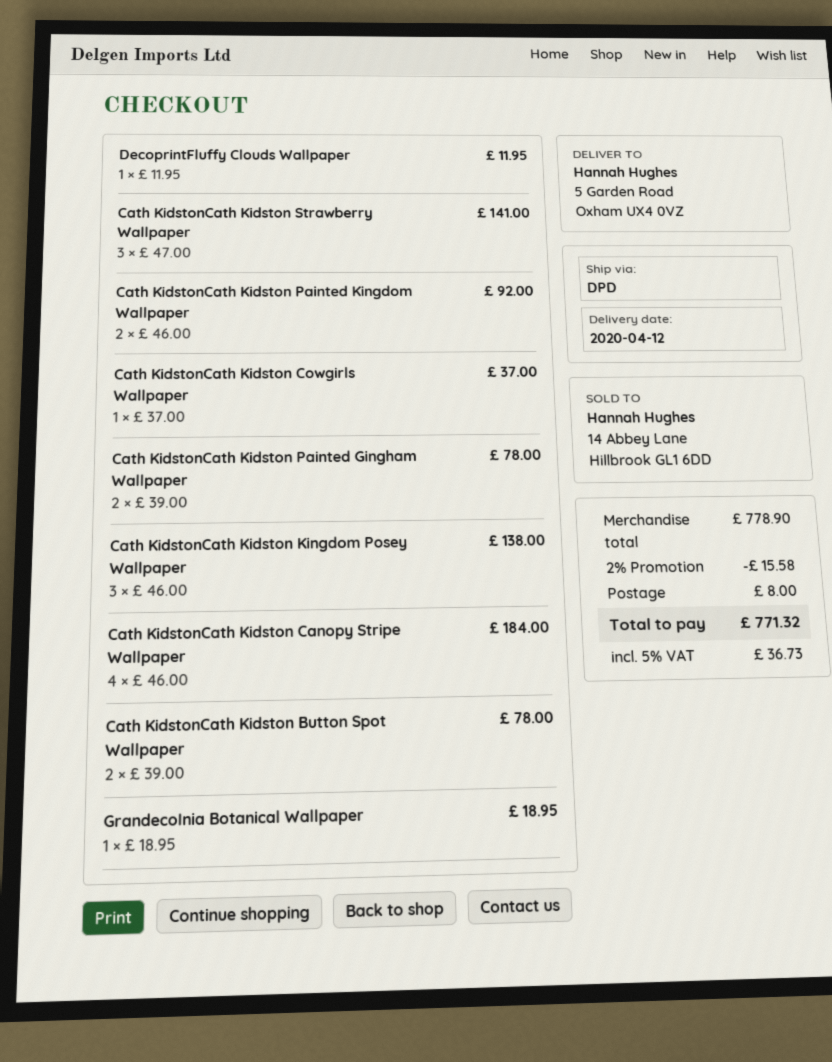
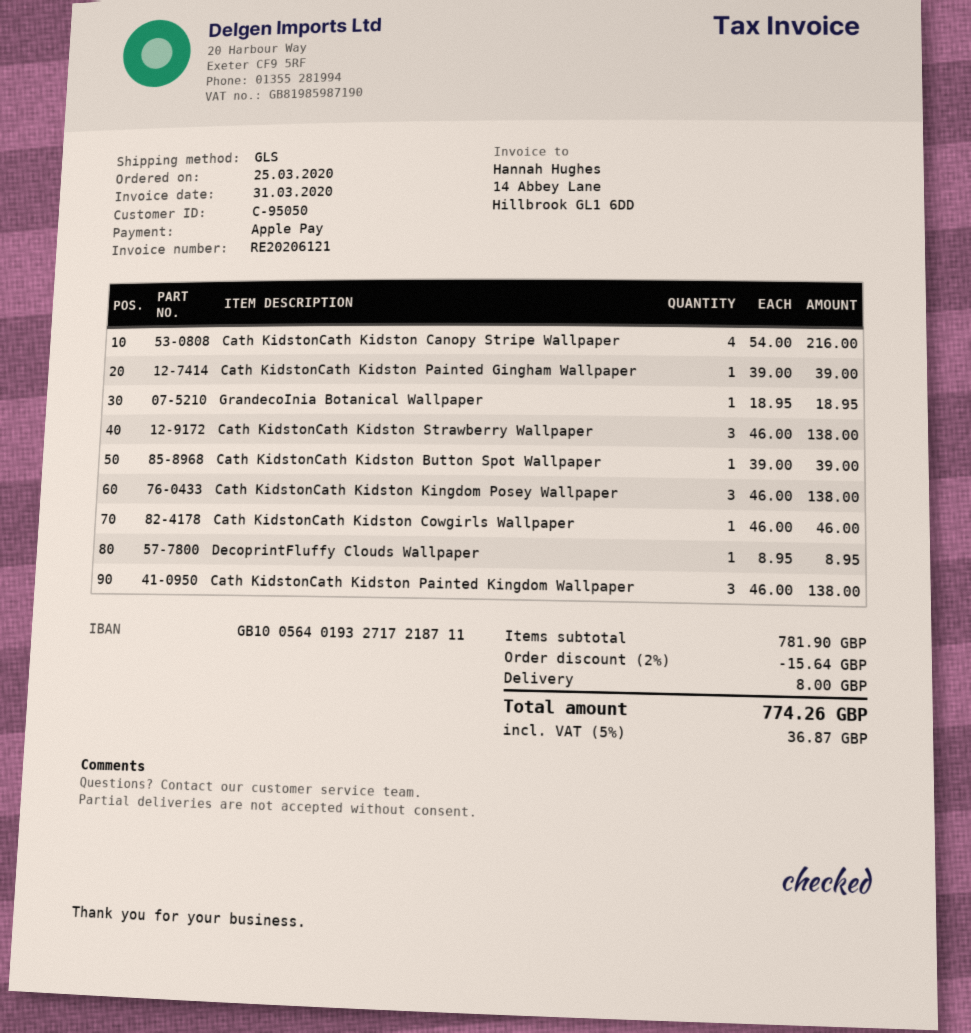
shipping method: DPD -> GLS
DecoprintFluffy Clouds Wallpaper: 1 x 11.95 = 11.95 -> 1 x 8.95 = 8.95
Cath KidstonCath Kidston Strawberry Wallpaper: 3 x 47.00 = 141.00 -> 3 x 46.00 = 138.00
Cath KidstonCath Kidston Painted Kingdom Wallpaper: 2 x 46.00 = 92.00 -> 3 x 46.00 = 138.00
Cath KidstonCath Kidston Cowgirls Wallpaper: 1 x 37.00 = 37.00 -> 1 x 46.00 = 46.00
Cath KidstonCath Kidston Painted Gingham Wallpaper: 2 x 39.00 = 78.00 -> 1 x 39.00 = 39.00
Cath KidstonCath Kidston Canopy Stripe Wallpaper: 4 x 46.00 = 184.00 -> 4 x 54.00 = 216.00
Cath KidstonCath Kidston Button Spot Wallpaper: 2 x 39.00 = 78.00 -> 1 x 39.00 = 39.00
subtotal: 778.90 -> 781.90
discount: 2% = 15.58 -> 2% = 15.64
tax: 5% = 36.73 -> 5% = 36.87
total: 771.32 -> 774.26

